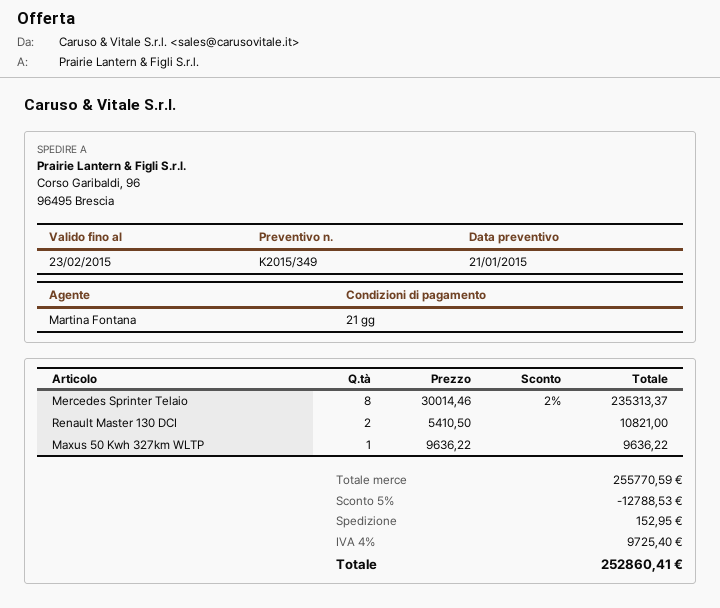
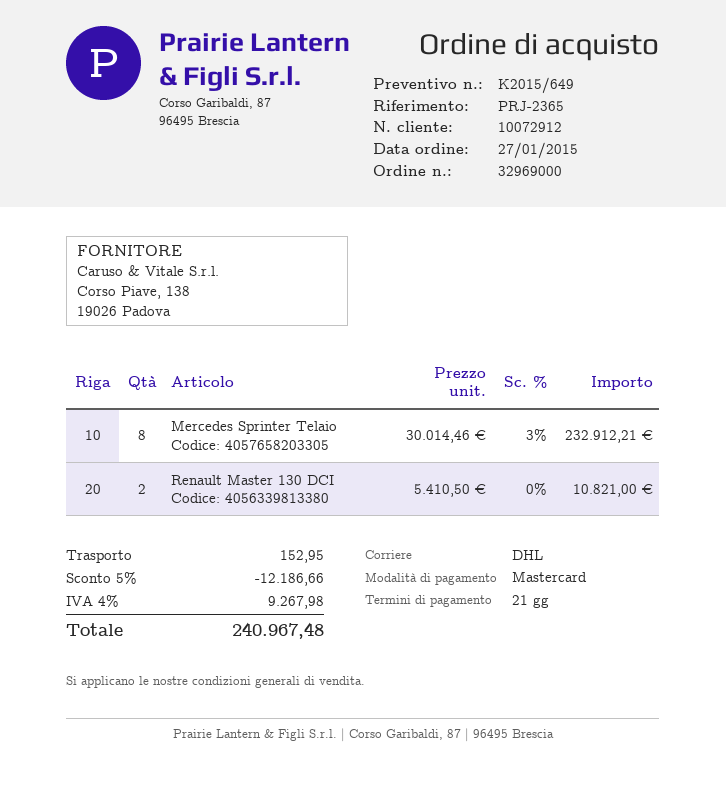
quote number: K2015/349 -> K2015/649
Mercedes Sprinter Telaio: 8 x 30014.46 - 2% = 235313.37 -> 8 x 30014.46 - 3% = 232912.21
Maxus 50 Kwh 327km WLTP: 1 x 9636.22 = 9636.22 -> none
discount: 5% = 12788.53 -> 5% = 12186.66
tax: 4% = 9725.40 -> 4% = 9267.98
total: 252860.41 -> 240967.48

